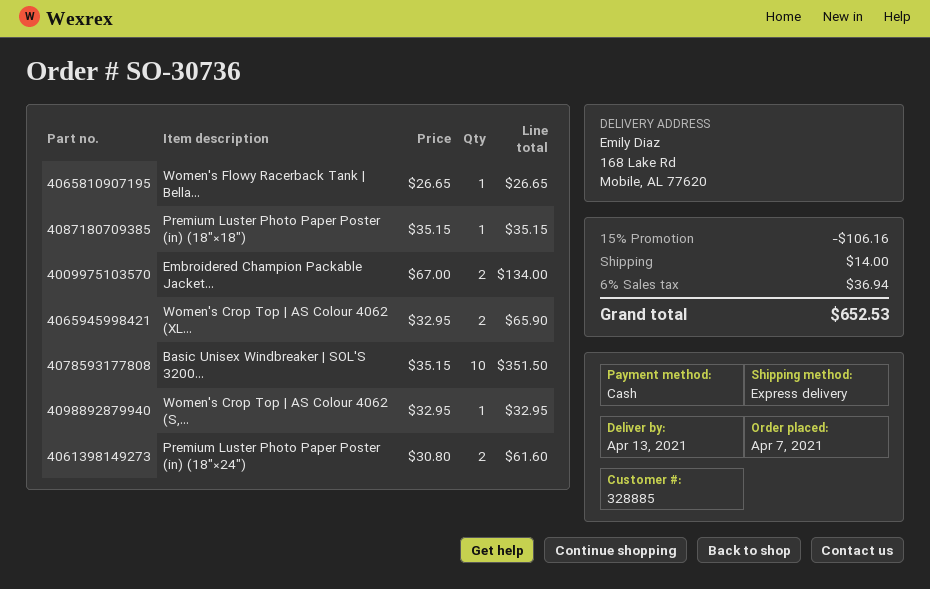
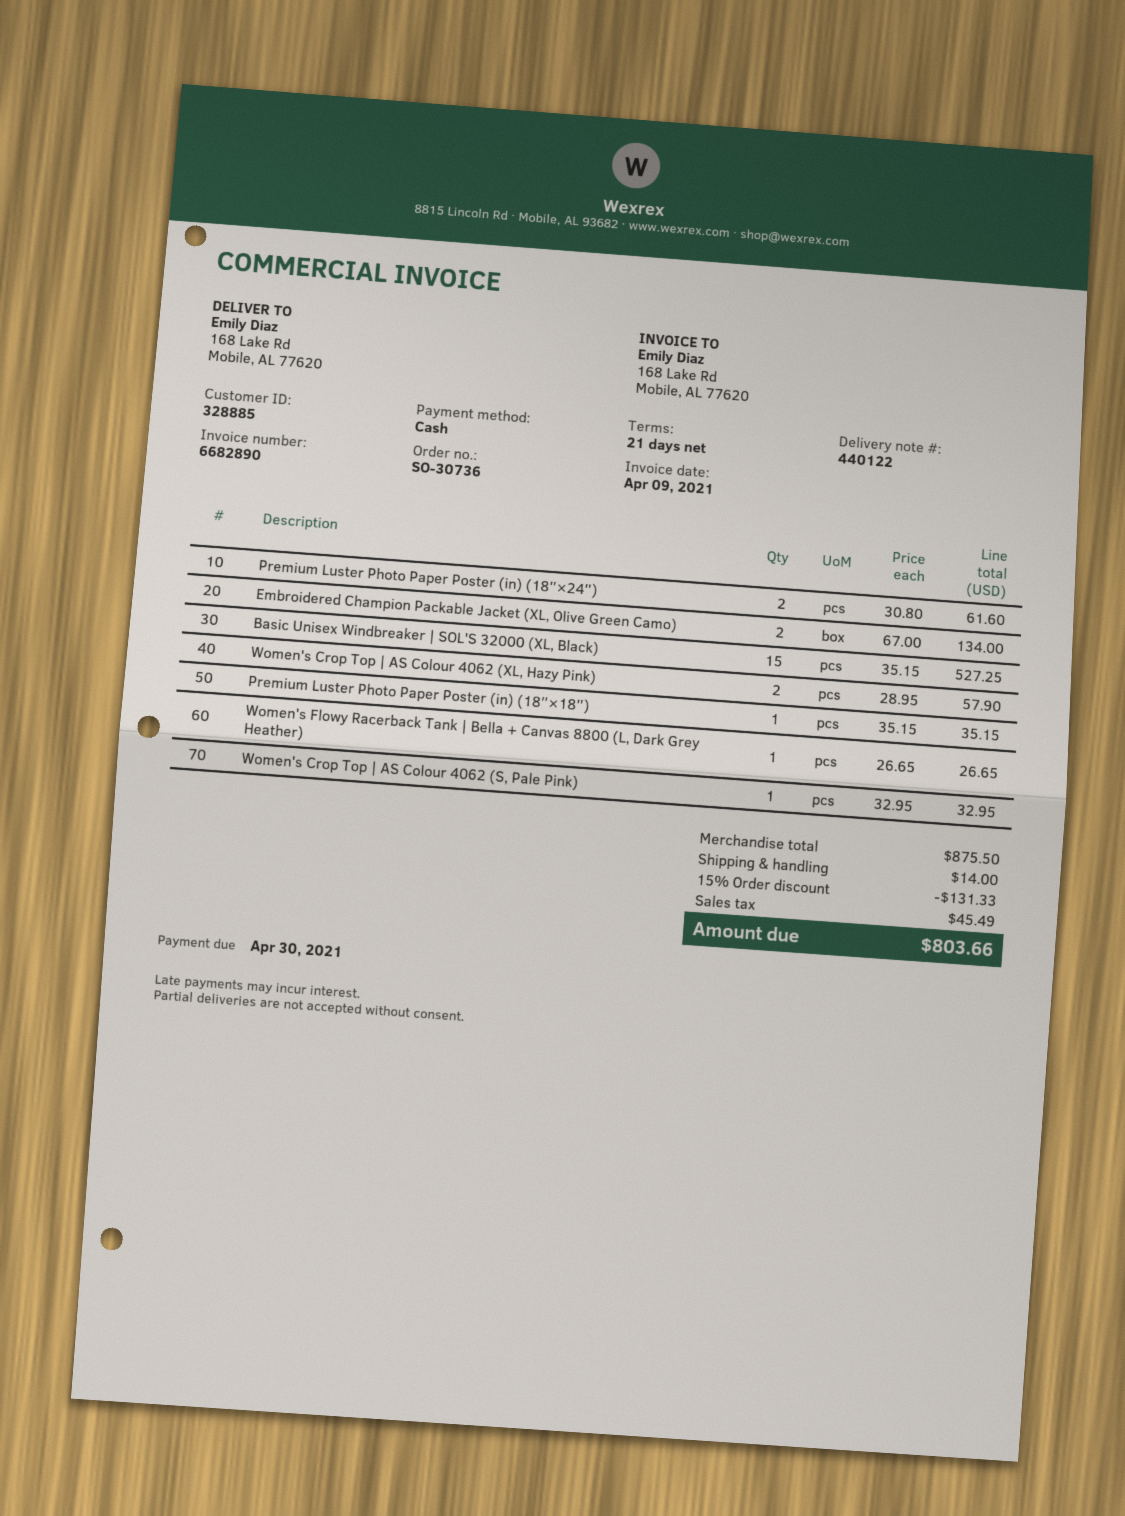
Women's Crop Top | AS Colour 4062 (XL...: 2 x 32.95 = 65.90 -> 2 x 28.95 = 57.90
Basic Unisex Windbreaker | SOL'S 3200...: 10 x 35.15 = 351.50 -> 15 x 35.15 = 527.25
discount: 15% = 106.16 -> 15% = 131.33
tax: 36.94 -> 45.49
total: 652.53 -> 803.66

